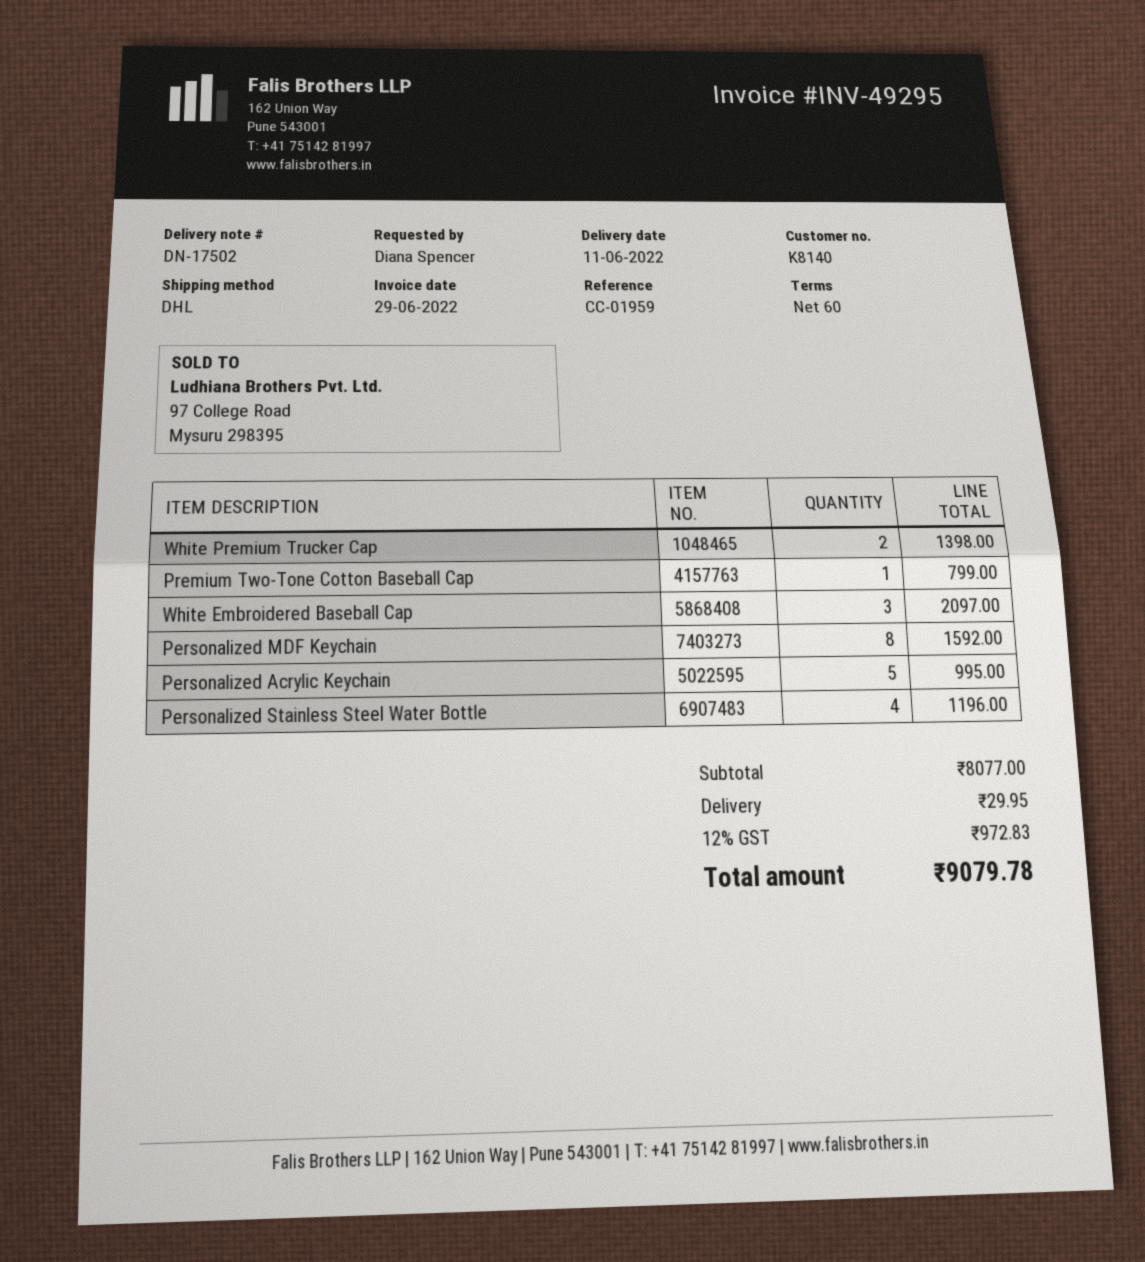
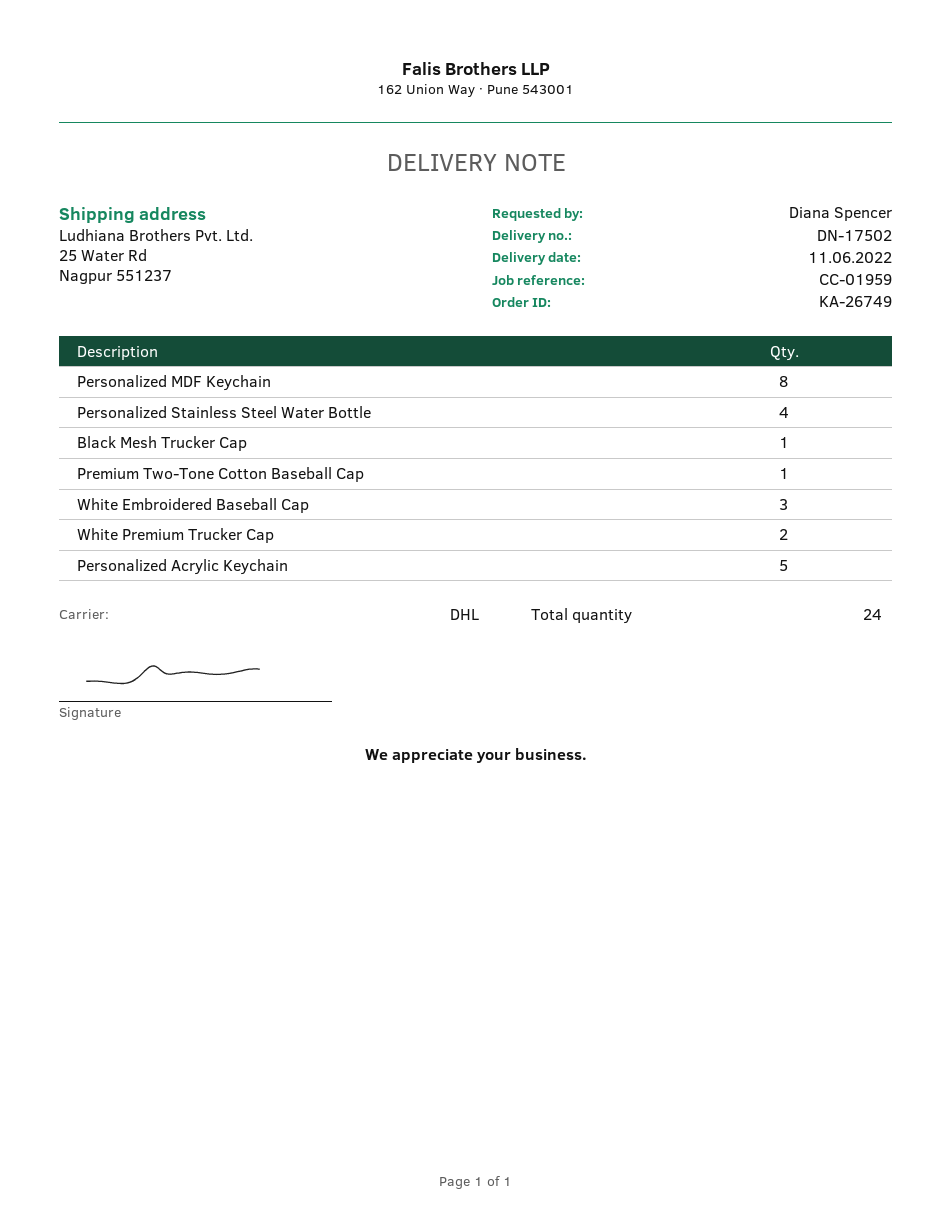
Black Mesh Trucker Cap: none -> 1

